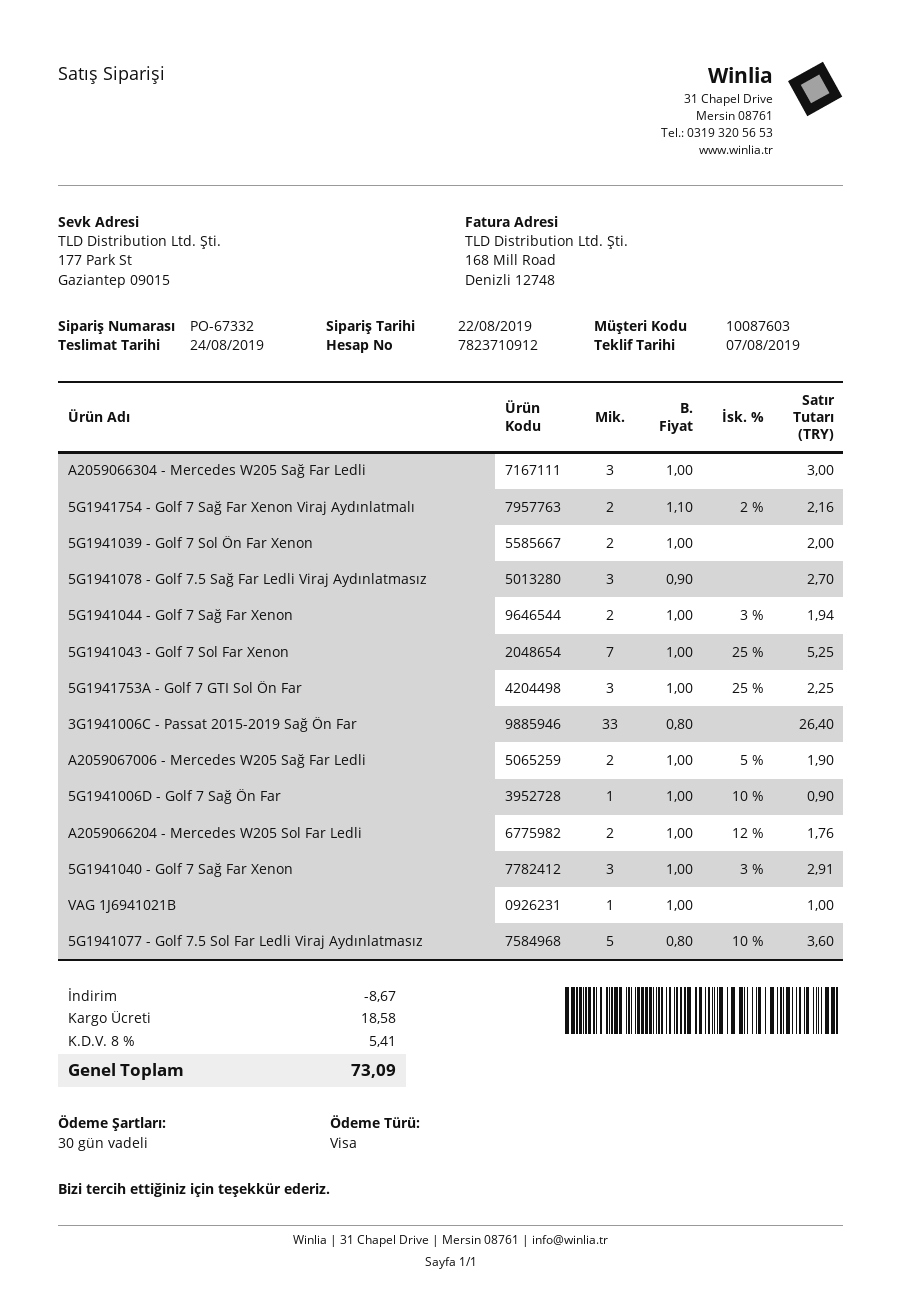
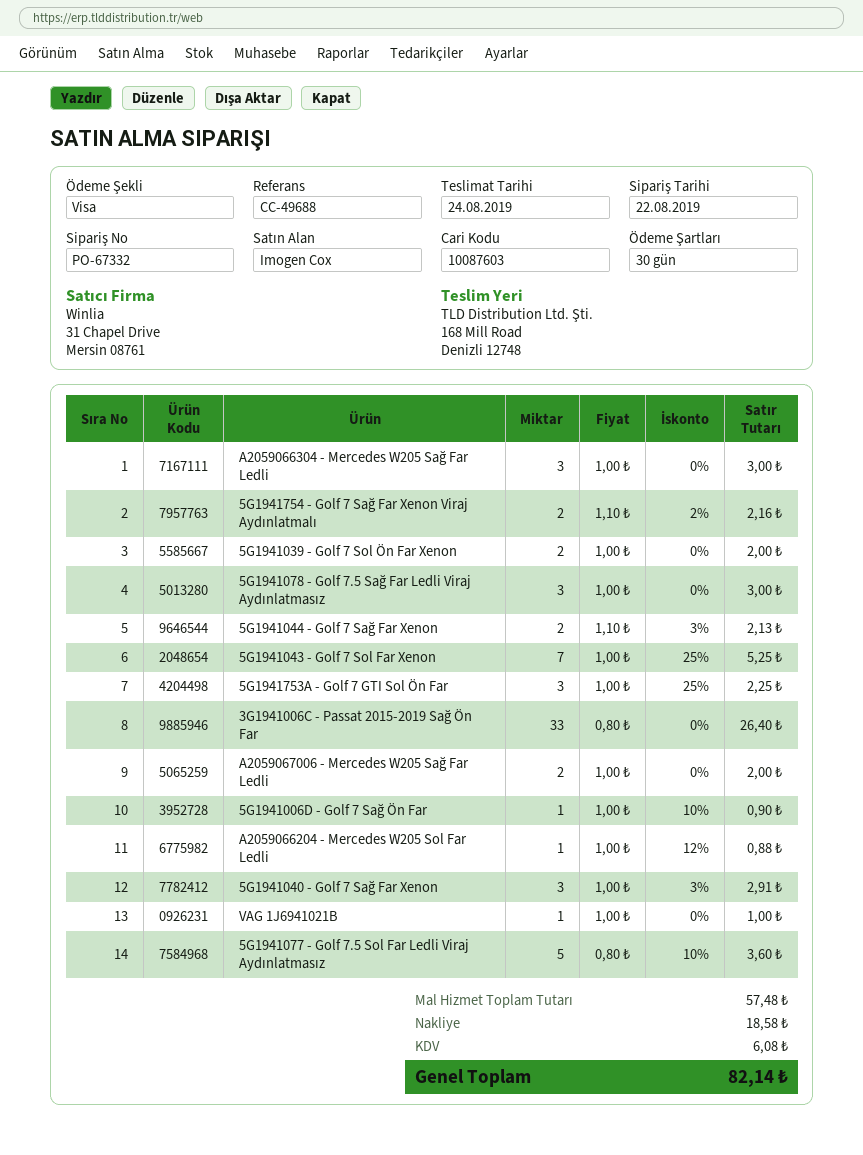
ship to: 177 Park St, Gaziantep 09015 -> 168 Mill Road, Denizli 12748
5G1941078 - Golf 7.5 Sağ Far Ledli Viraj Aydınlatmasız: 3 x 0.90 = 2.70 -> 3 x 1.00 = 3.00
5G1941044 - Golf 7 Sağ Far Xenon: 2 x 1.00 - 3% = 1.94 -> 2 x 1.10 - 3% = 2.13
A2059067006 - Mercedes W205 Sağ Far Ledli: 2 x 1.00 - 5% = 1.90 -> 2 x 1.00 = 2.00
A2059066204 - Mercedes W205 Sol Far Ledli: 2 x 1.00 - 12% = 1.76 -> 1 x 1.00 - 12% = 0.88
discount: 8.67 -> none
tax: 5.41 -> 6.08
total: 73.09 -> 82.14

